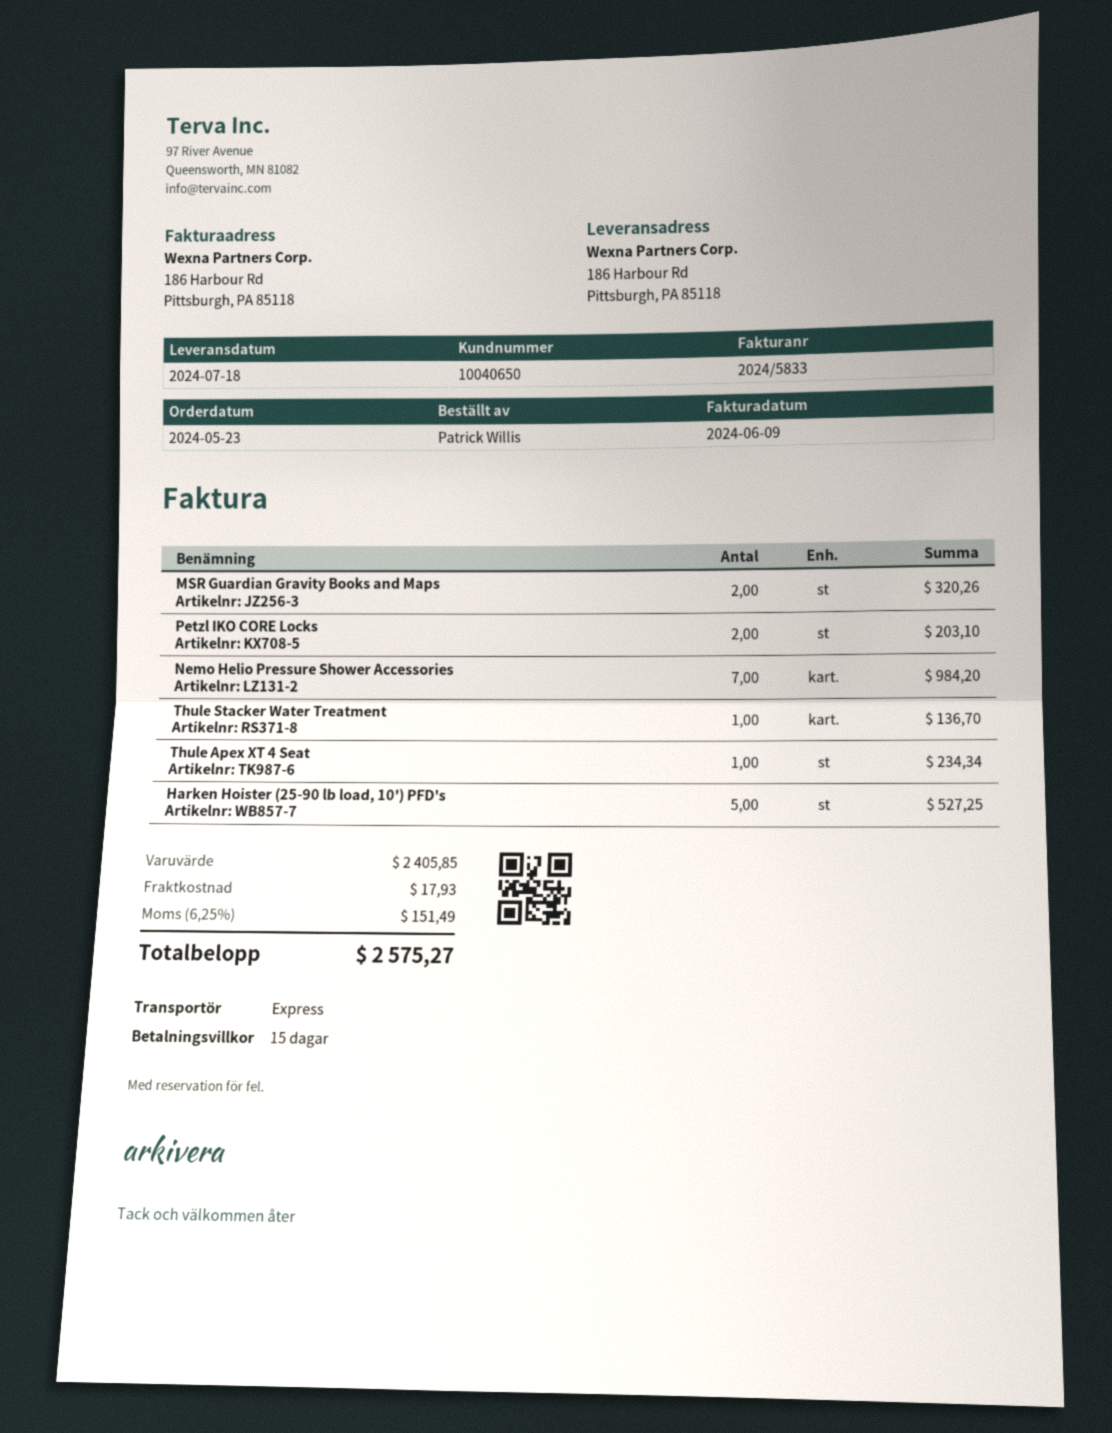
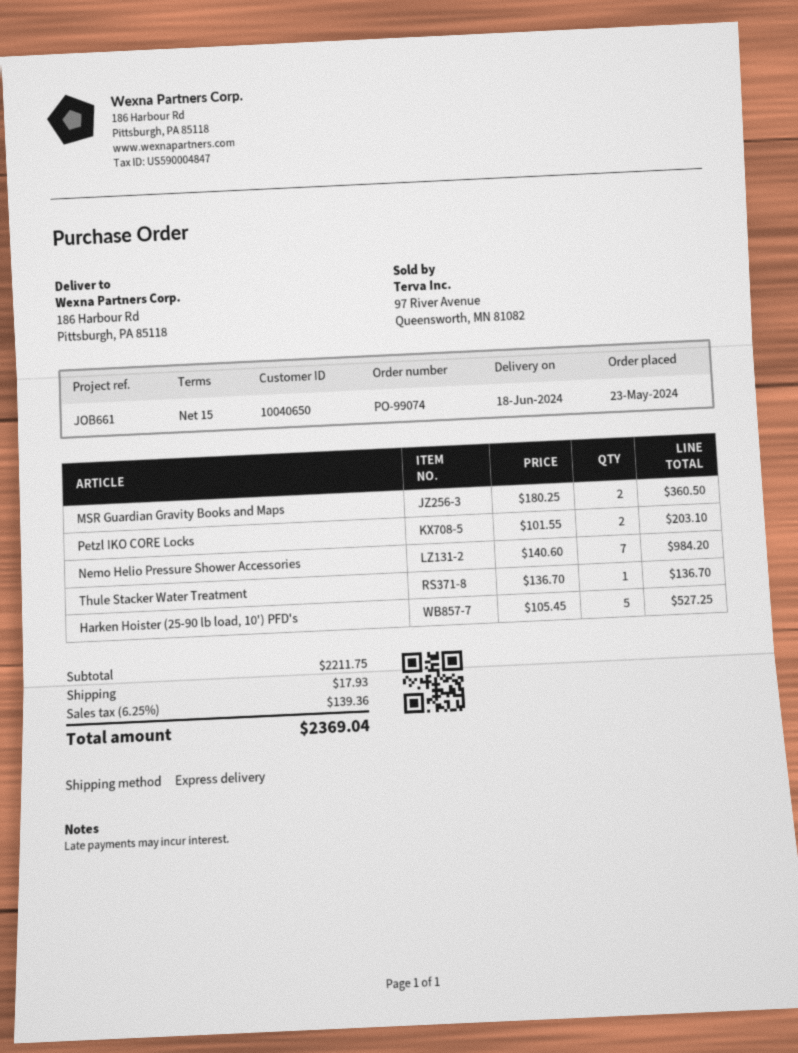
delivery date: 2024-07-18 -> 2024-06-18
MSR Guardian Gravity Books and Maps: 2 for 320.26 -> 2 for 360.50
Thule Apex XT 4 Seat: 1 for 234.34 -> none
subtotal: 2405.85 -> 2211.75
tax: 6.25% = 151.49 -> 6.25% = 139.36
total: 2575.27 -> 2369.04

